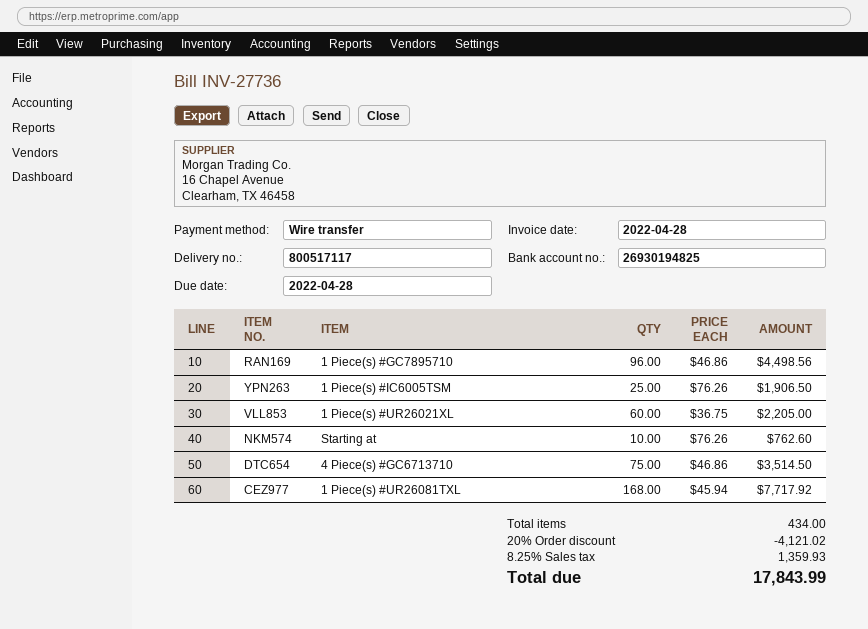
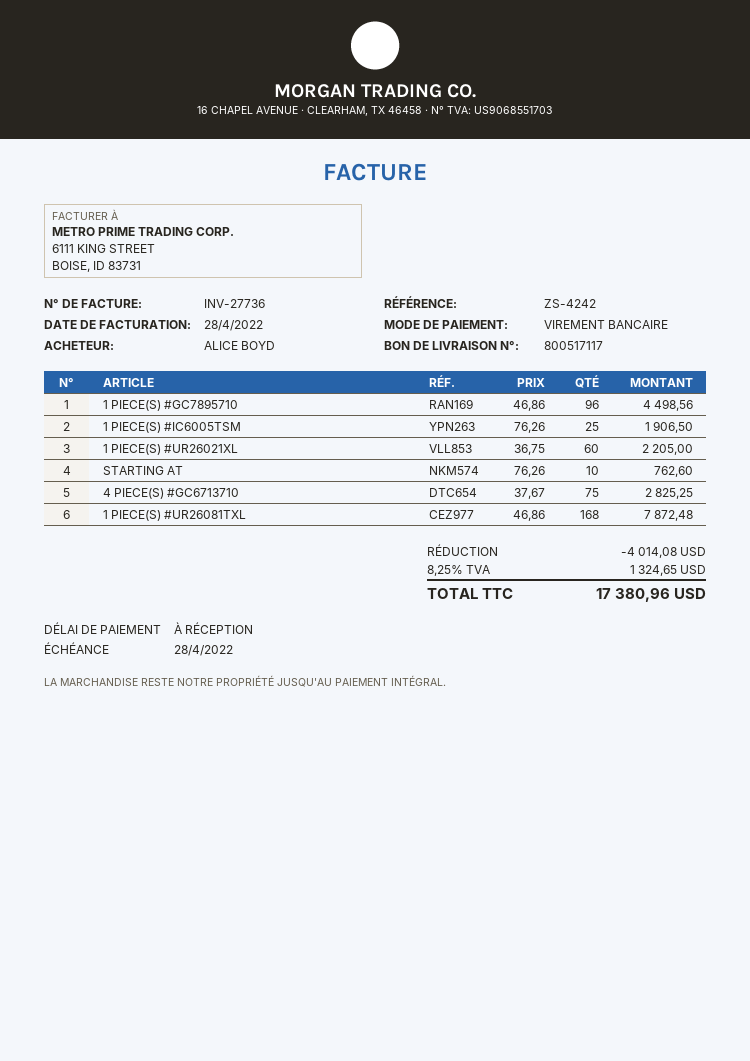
4 Piece(s) #GC6713710: 75 x 46.86 = 3514.50 -> 75 x 37.67 = 2825.25
1 Piece(s) #UR26081TXL: 168 x 45.94 = 7717.92 -> 168 x 46.86 = 7872.48
discount: 4121.02 -> 4014.08
tax: 8.25% = 1359.93 -> 8.25% = 1324.65
total: 17843.99 -> 17380.96

